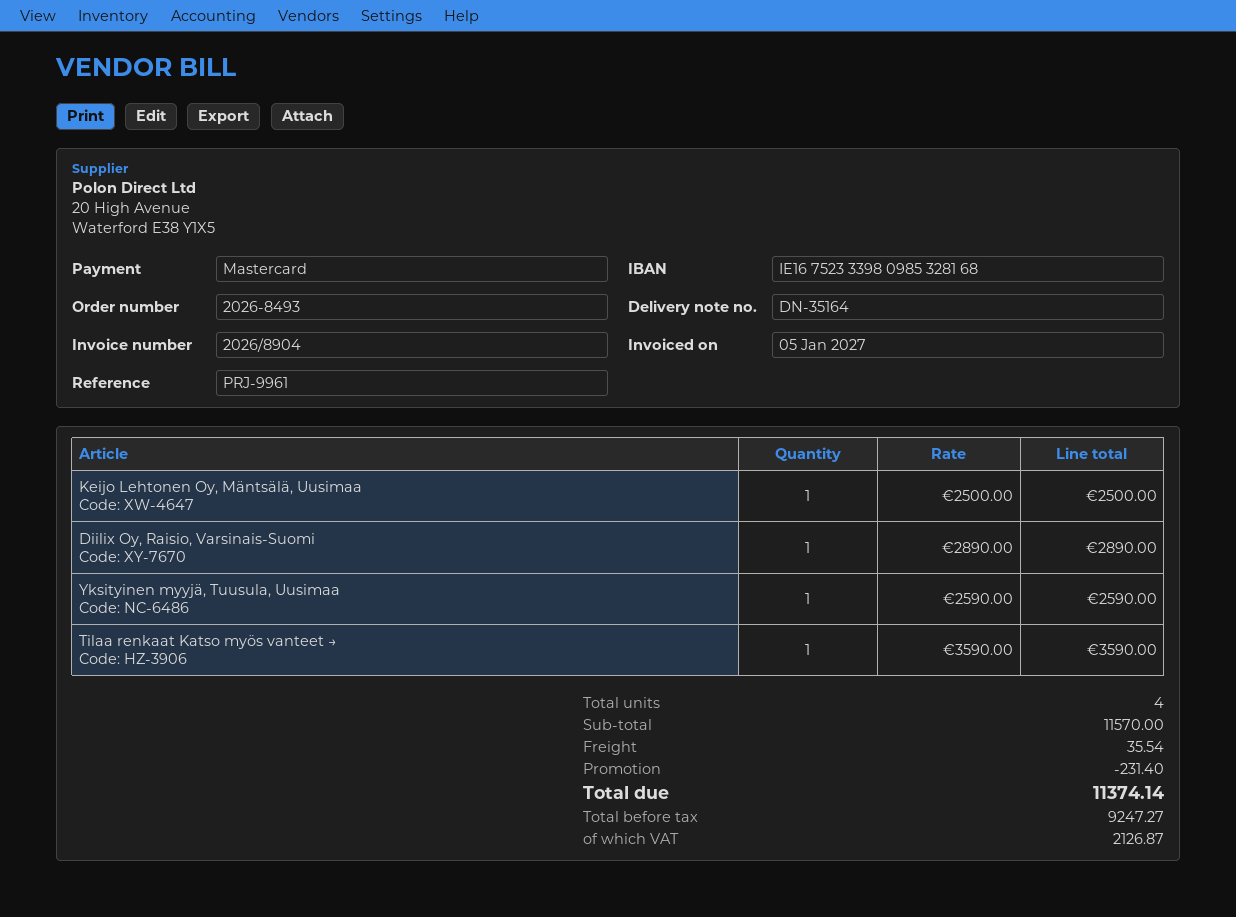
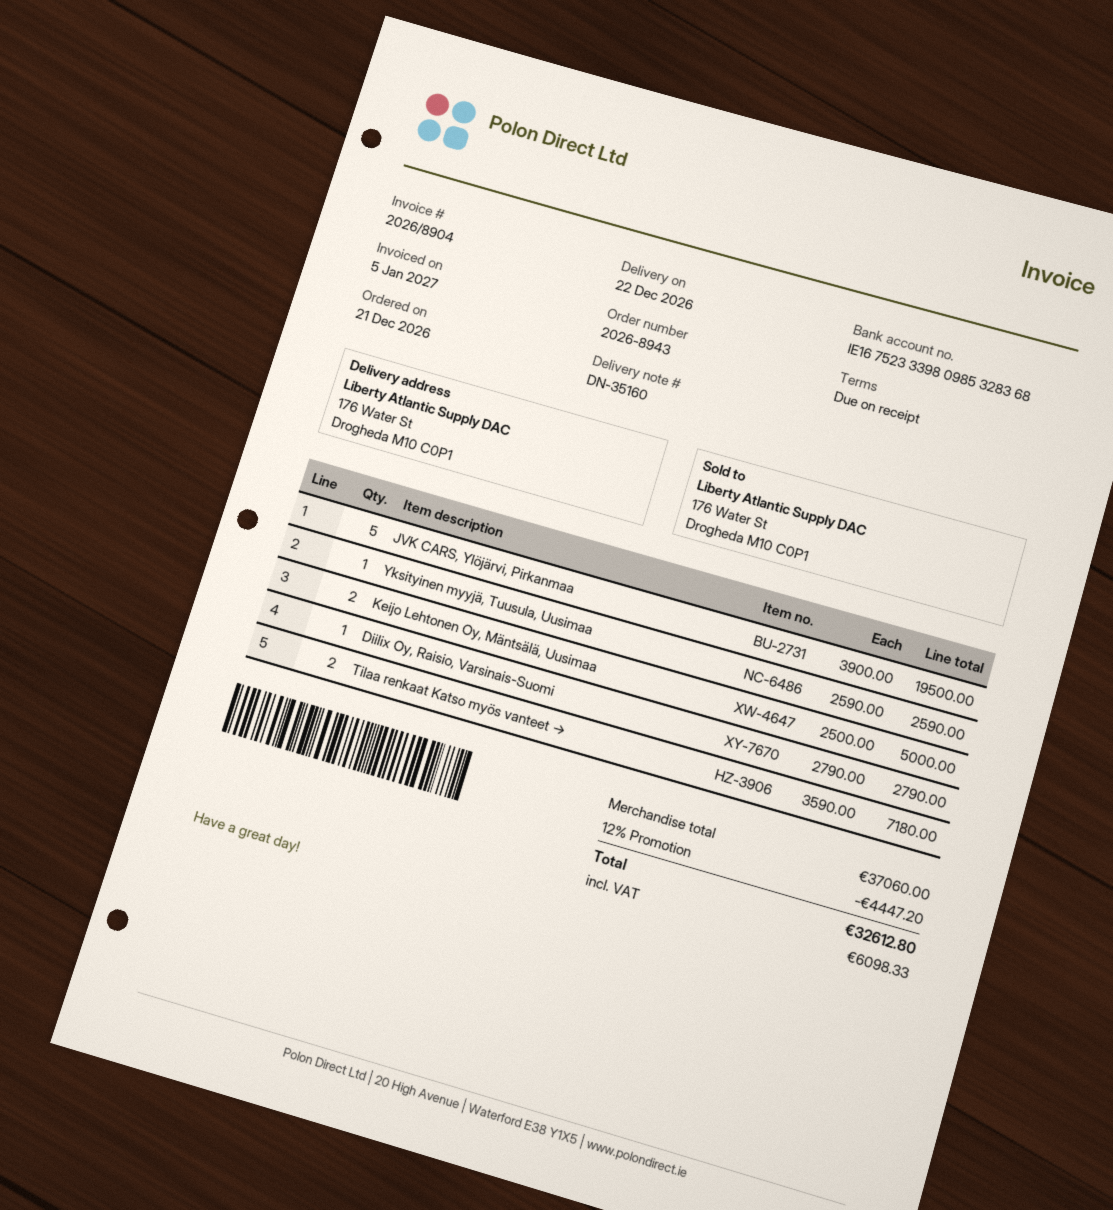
order number: 2026-8493 -> 2026-8943
delivery note number: DN-35164 -> DN-35160
bank account: IE16752333980985328168 -> IE16752333980985328368
Keijo Lehtonen Oy, Mäntsälä, Uusimaa: 1 x 2500.00 = 2500.00 -> 2 x 2500.00 = 5000.00
Diilix Oy, Raisio, Varsinais-Suomi: 1 x 2890.00 = 2890.00 -> 1 x 2790.00 = 2790.00
Tilaa renkaat Katso myös vanteet →: 1 x 3590.00 = 3590.00 -> 2 x 3590.00 = 7180.00
JVK CARS, Ylöjärvi, Pirkanmaa: none -> 5 x 3900.00 = 19500.00
subtotal: 11570.00 -> 37060.00
discount: 231.40 -> 4447.20
shipping: 35.54 -> none
tax: 2126.87 -> 6098.33
total: 11374.14 -> 32612.80

